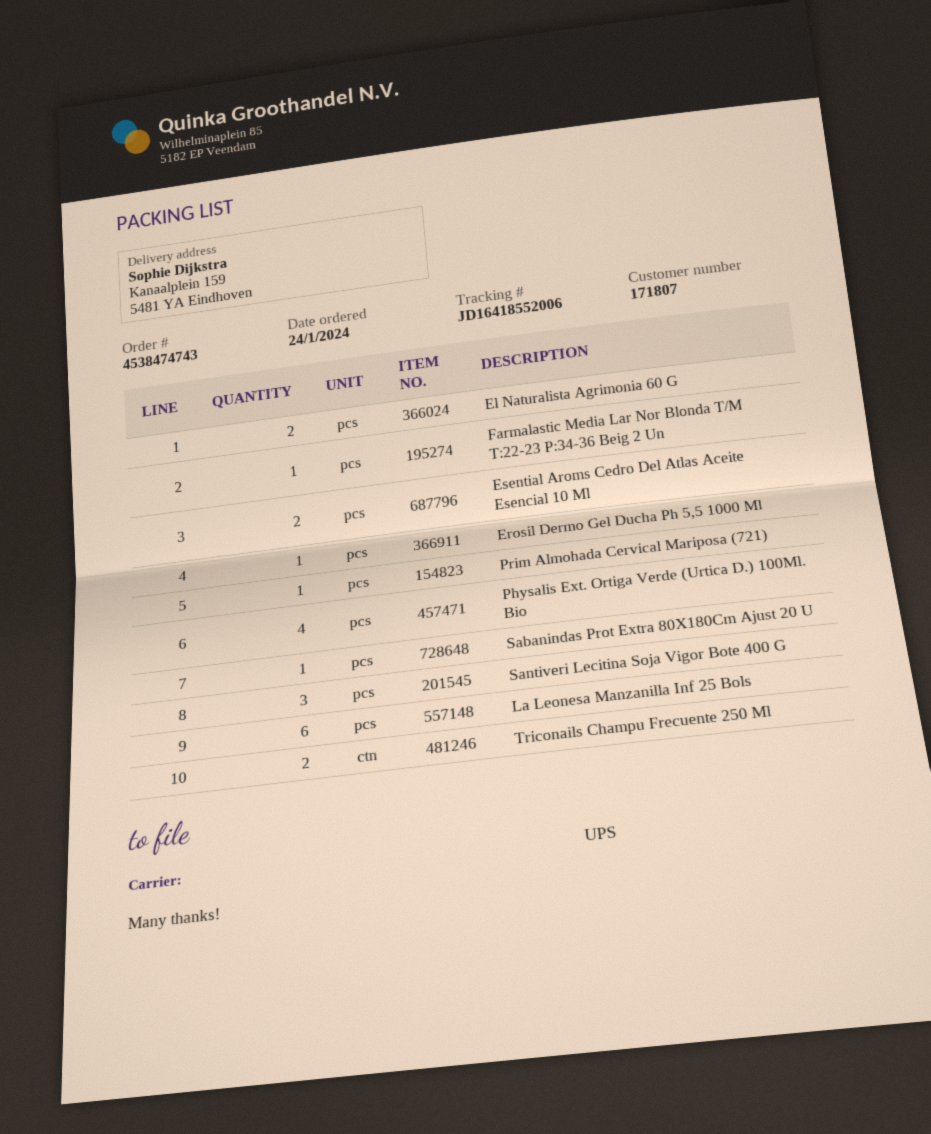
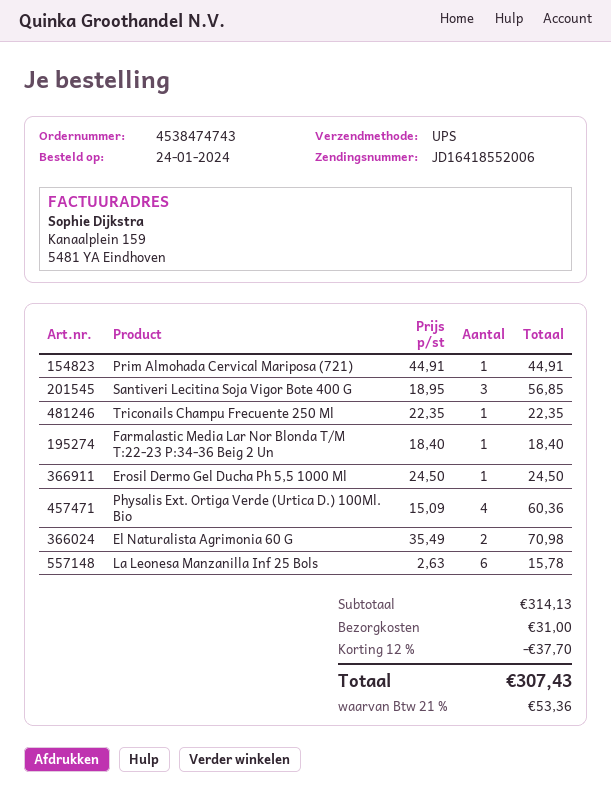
Esential Aroms Cedro Del Atlas Aceite Esencial 10 Ml: 2 -> none
Sabanindas Prot Extra 80X180Cm Ajust 20 U: 1 -> none
Triconails Champu Frecuente 250 Ml: 2 -> 1

